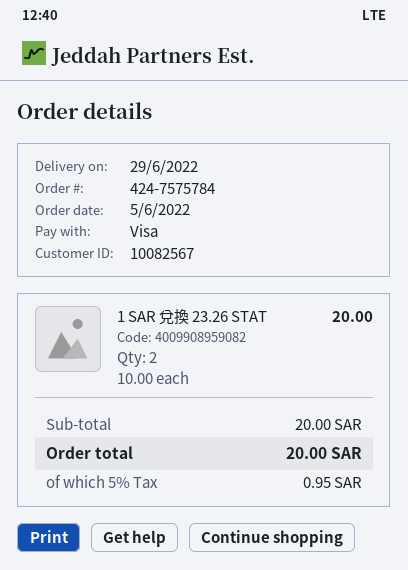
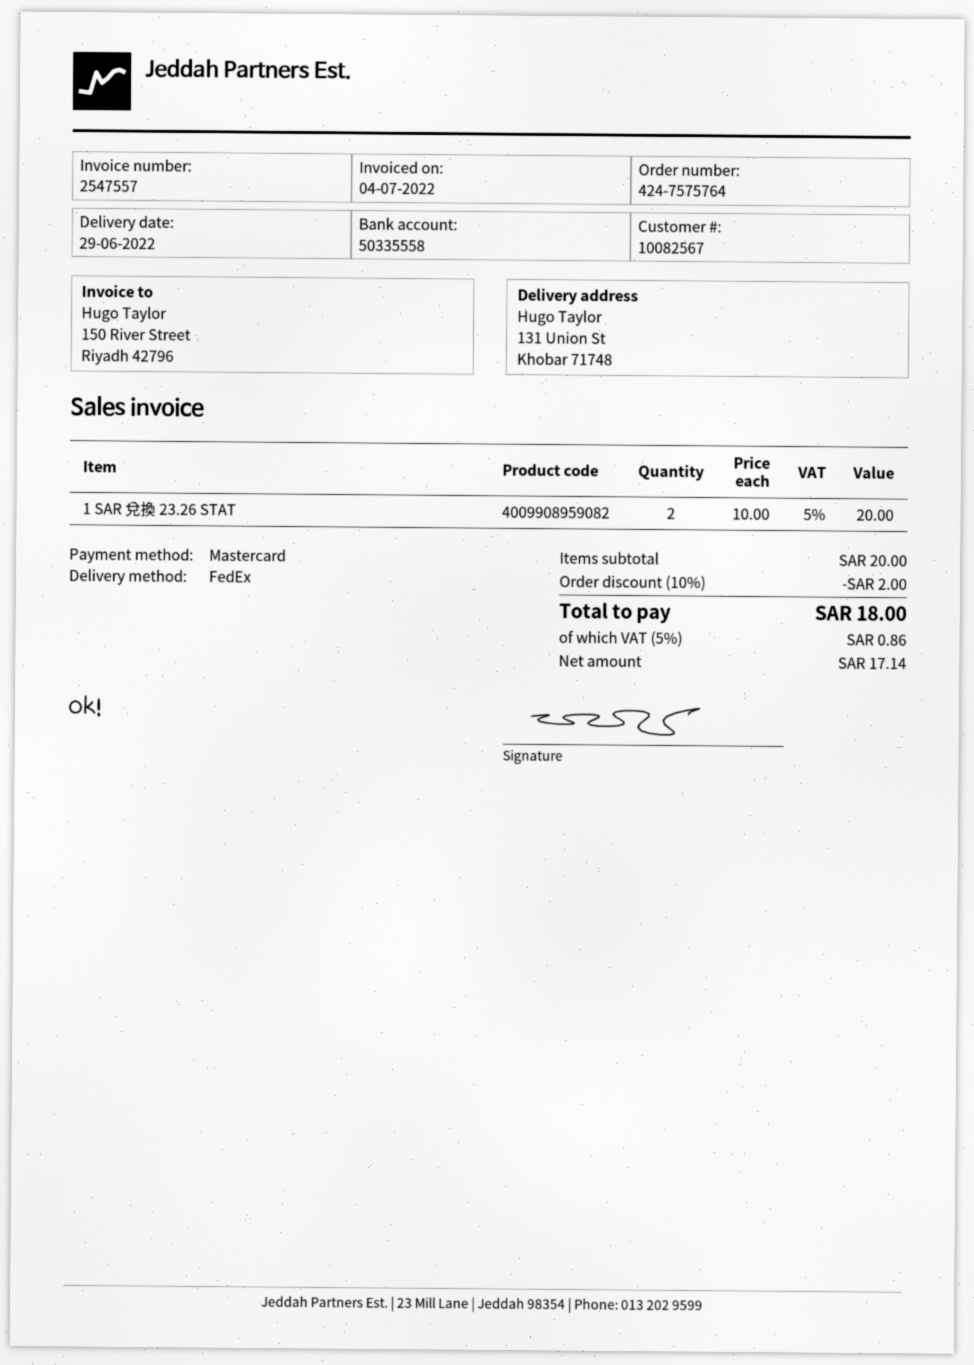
order number: 424-7575784 -> 424-7575764
payment method: Visa -> Mastercard
discount: none -> 10% = 2.00
tax: 5% = 0.95 -> 5% = 0.86
total: 20.00 -> 18.00

